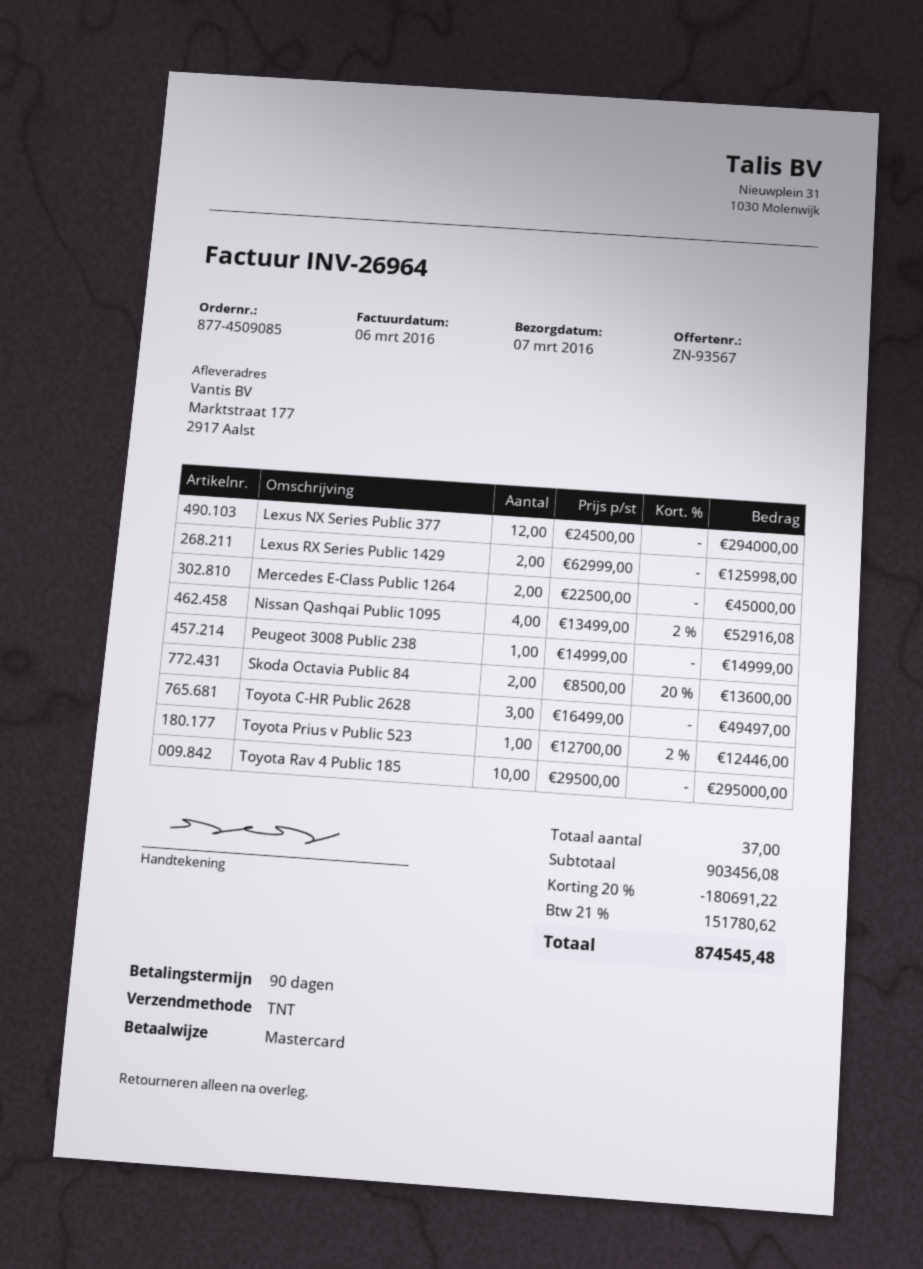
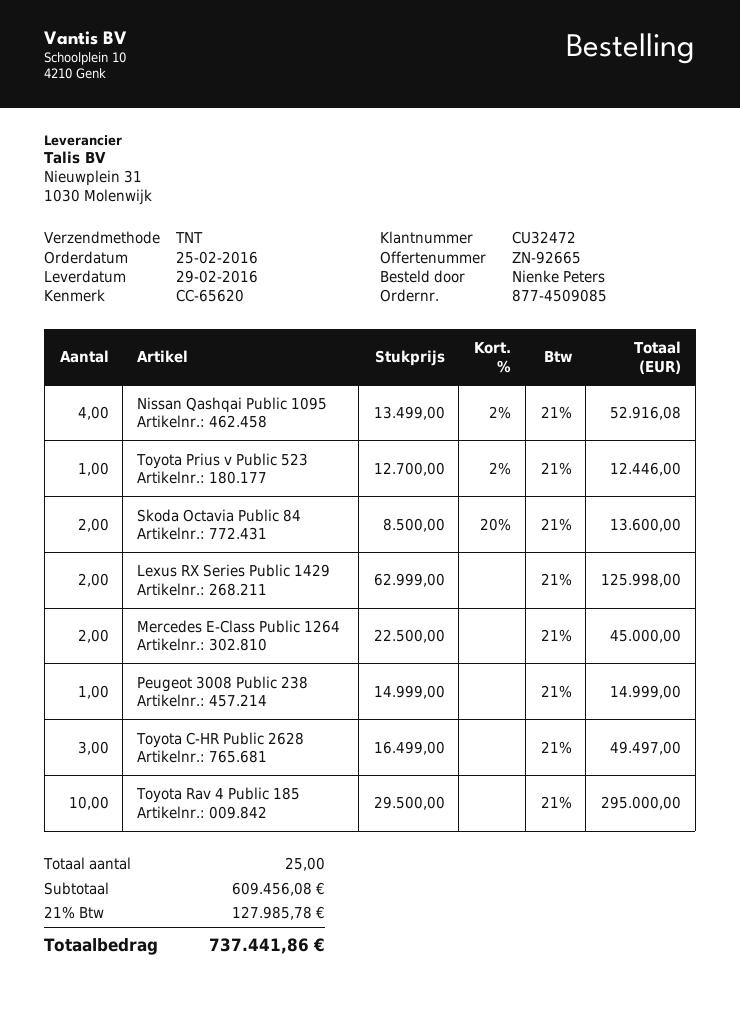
quote number: ZN-93567 -> ZN-92665
delivery date: 2016-03-07 -> 2016-02-29
Lexus NX Series Public 377: 12 x 24500.00 = 294000.00 -> none
total quantity: 37 -> 25
subtotal: 903456.08 -> 609456.08
discount: 20% = 180691.22 -> none
tax: 21% = 151780.62 -> 21% = 127985.78
total: 874545.48 -> 737441.86

